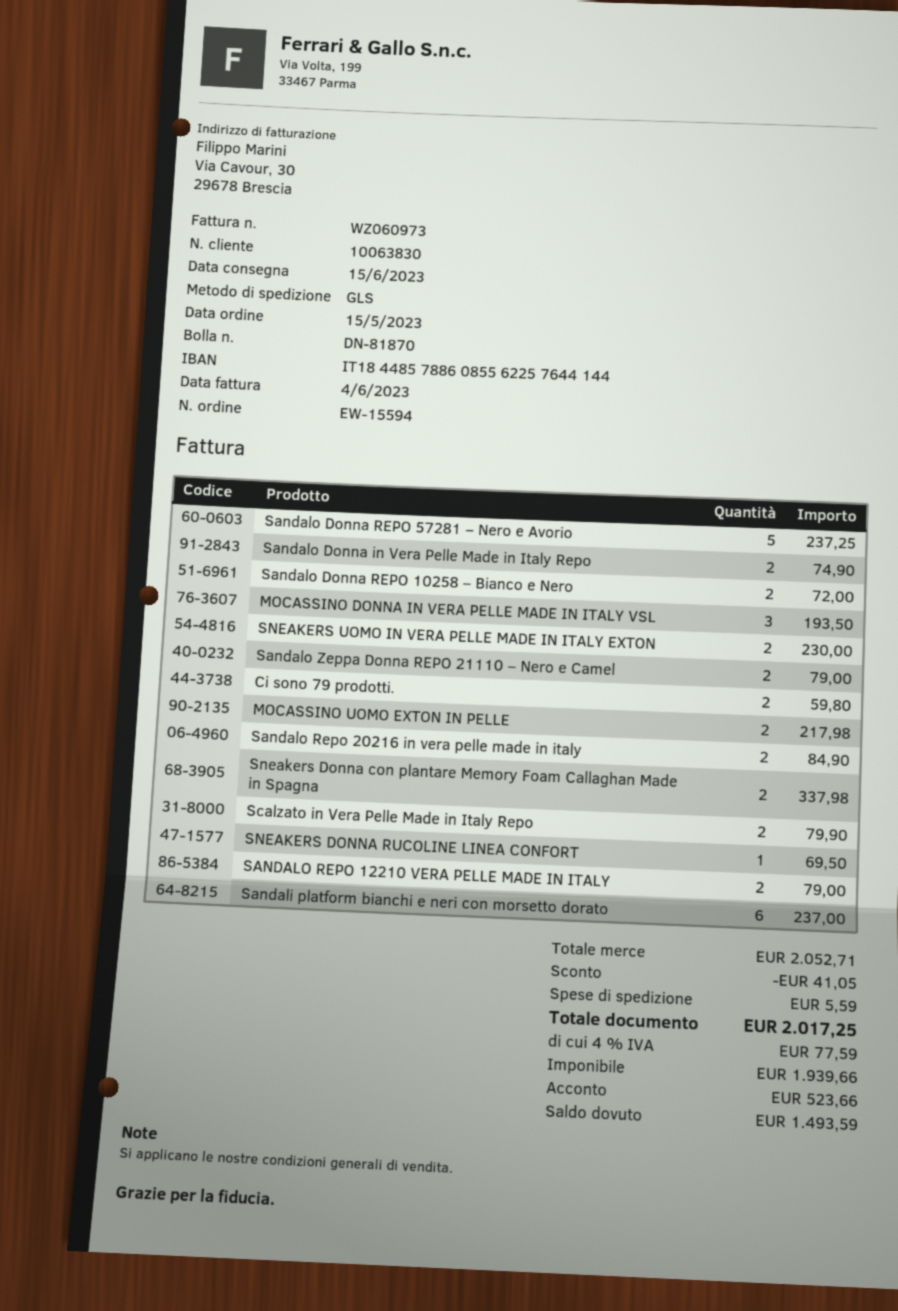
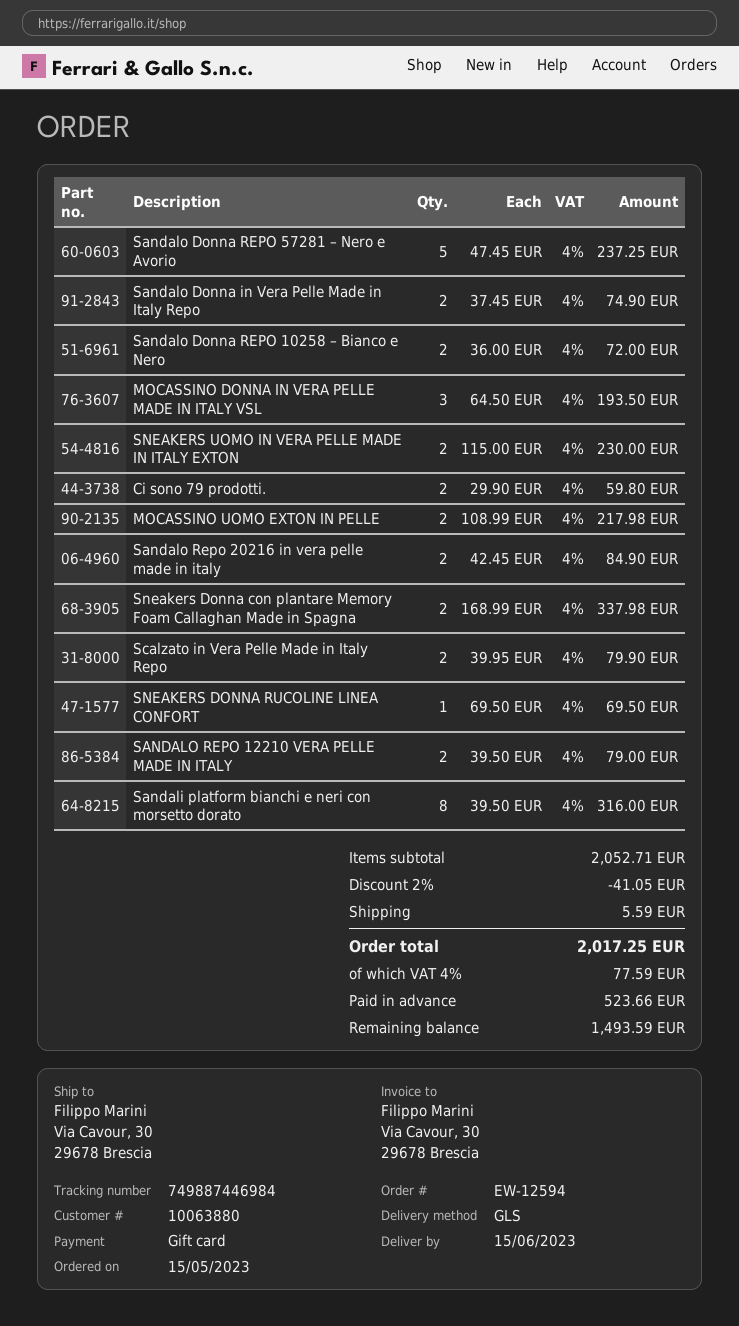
order number: EW-15594 -> EW-12594
customer number: 10063830 -> 10063880
Sandalo Zeppa Donna REPO 21110 – Nero e Camel: 2 for 79.00 -> none
Sandali platform bianchi e neri con morsetto dorato: 6 for 237.00 -> 8 for 316.00

